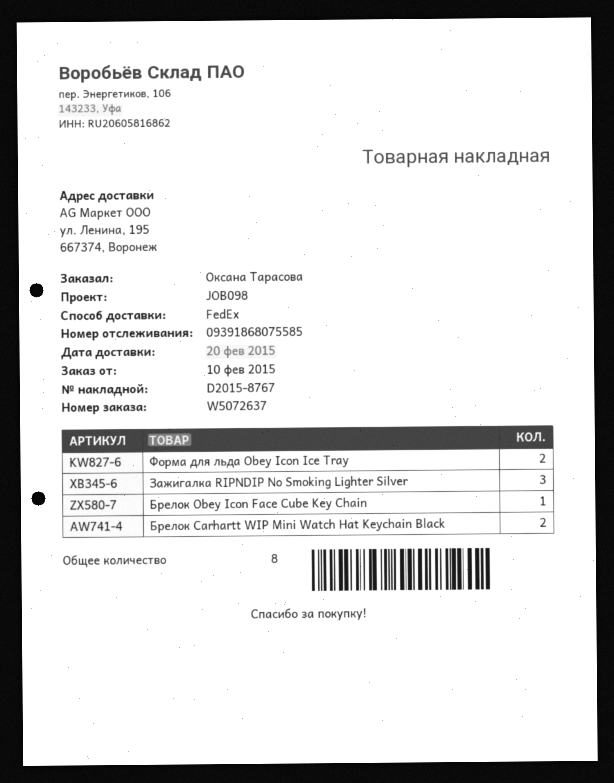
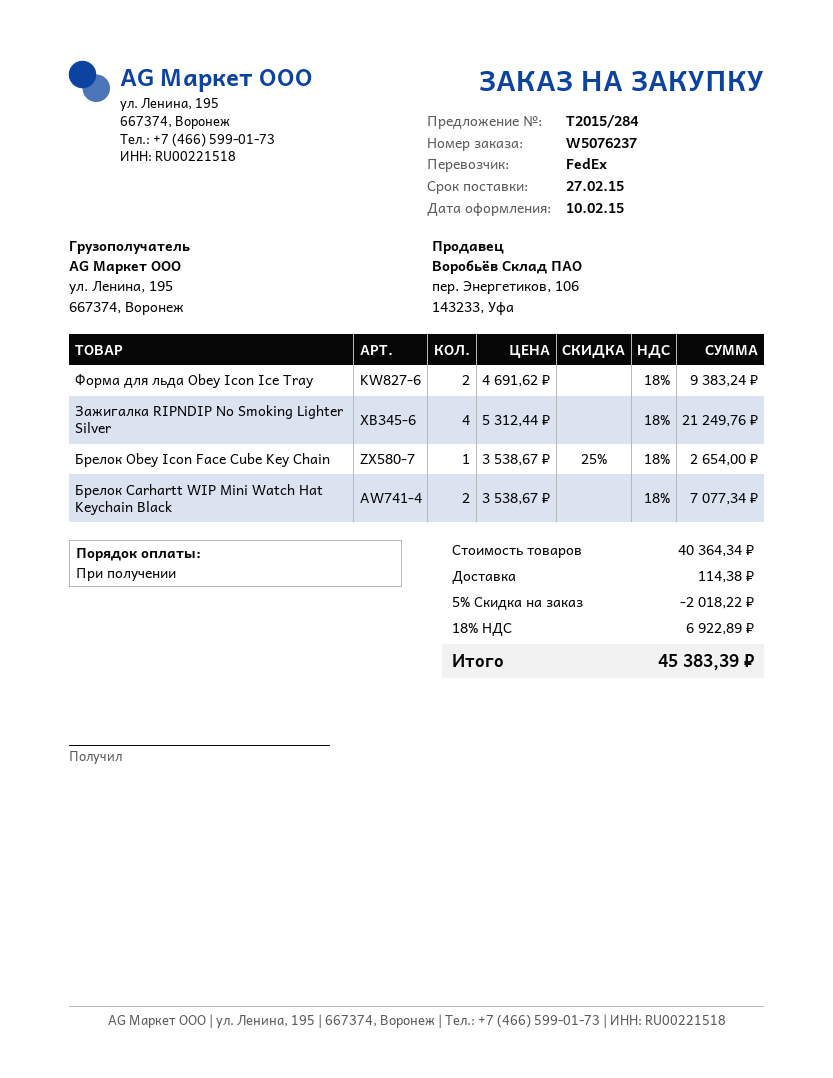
order number: W5072637 -> W5076237
delivery date: 2015-02-20 -> 2015-02-27
Зажигалка RIPNDIP No Smoking Lighter Silver: 3 -> 4

